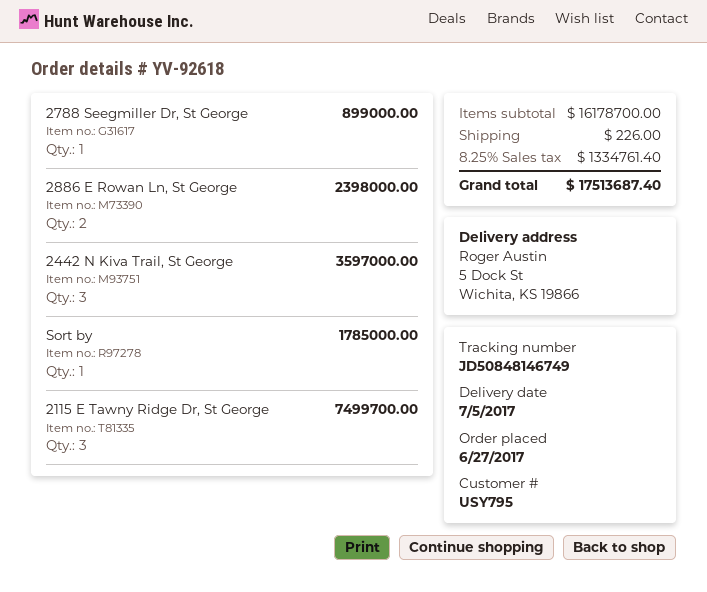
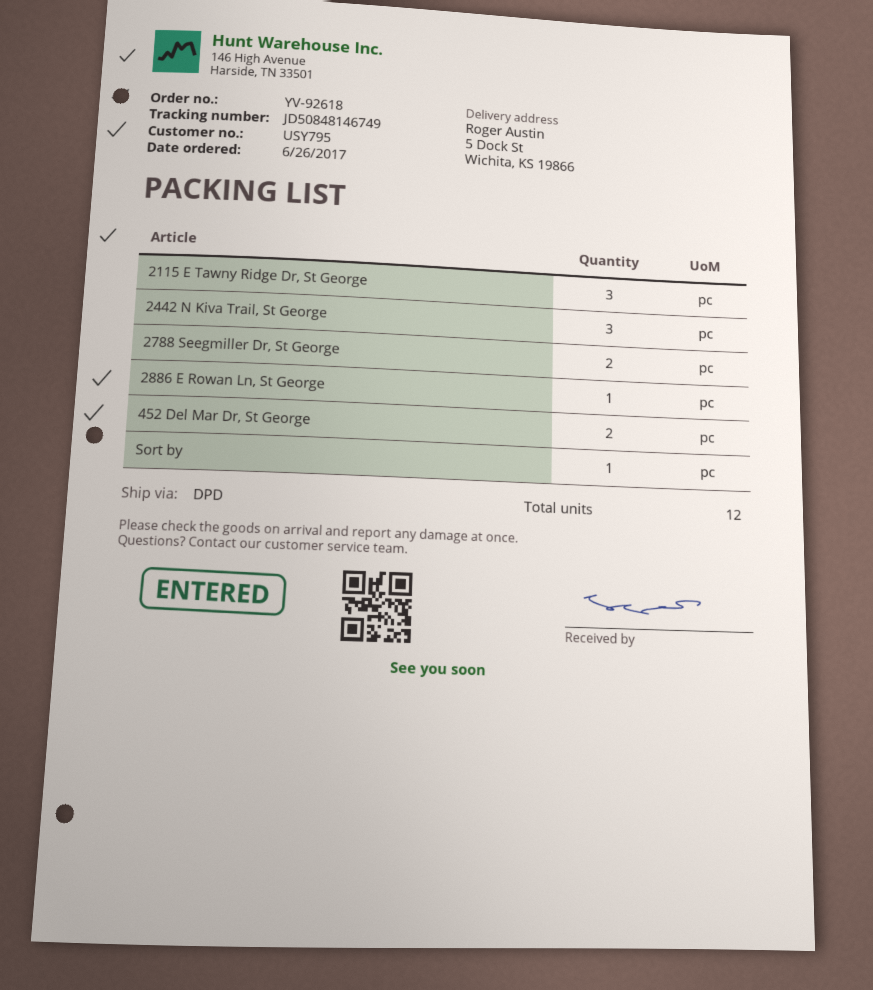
order date: 2017-06-27 -> 2017-06-26
2788 Seegmiller Dr, St George: 1 -> 2
2886 E Rowan Ln, St George: 2 -> 1
452 Del Mar Dr, St George: none -> 2

